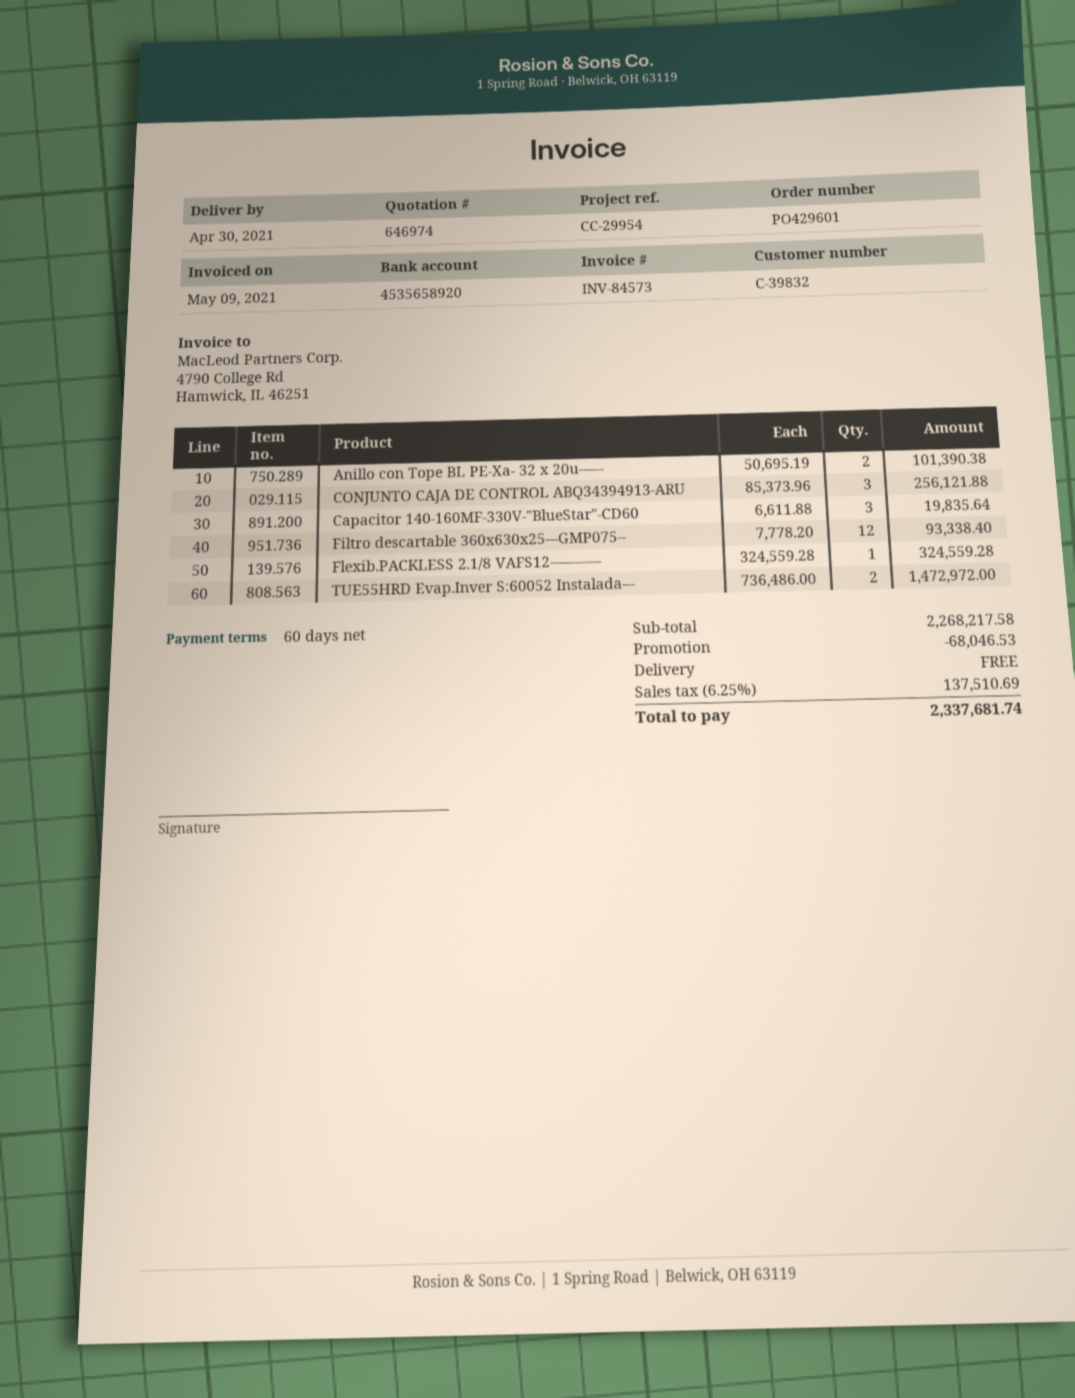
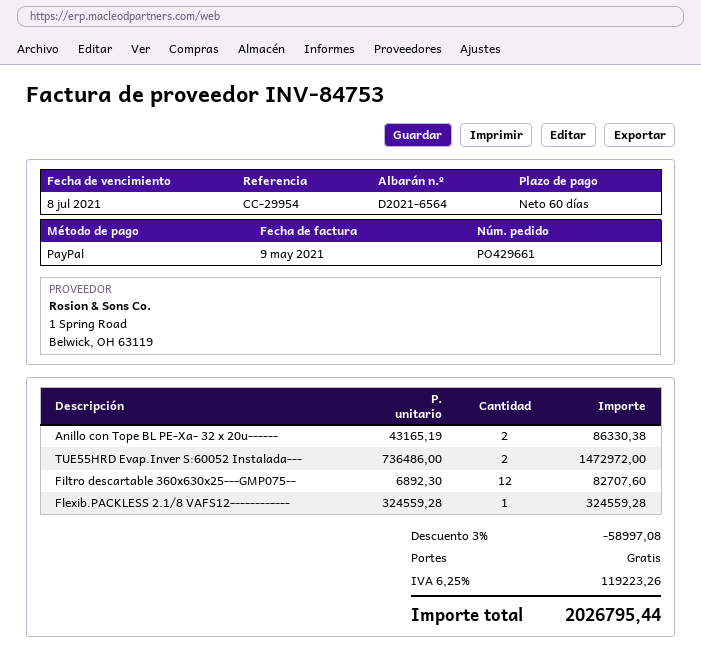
order number: PO429601 -> PO429661
invoice number: INV-84573 -> INV-84753
Anillo con Tope BL PE-Xa- 32 x 20u------: 2 x 50695.19 = 101390.38 -> 2 x 43165.19 = 86330.38
CONJUNTO CAJA DE CONTROL ABQ34394913-ARU: 3 x 85373.96 = 256121.88 -> none
Capacitor 140-160MF-330V-"BlueStar"-CD60: 3 x 6611.88 = 19835.64 -> none
Filtro descartable 360x630x25---GMP075--: 12 x 7778.20 = 93338.40 -> 12 x 6892.30 = 82707.60
discount: 68046.53 -> 58997.08
tax: 6.25% = 137510.69 -> 6.25% = 119223.26
total: 2337681.74 -> 2026795.44

